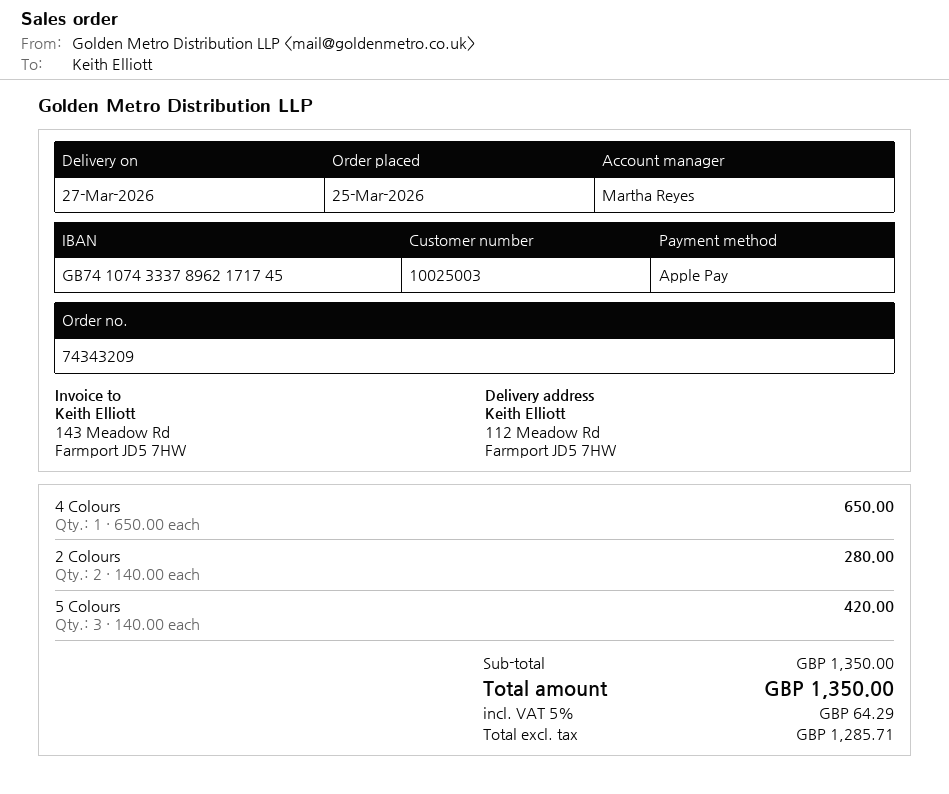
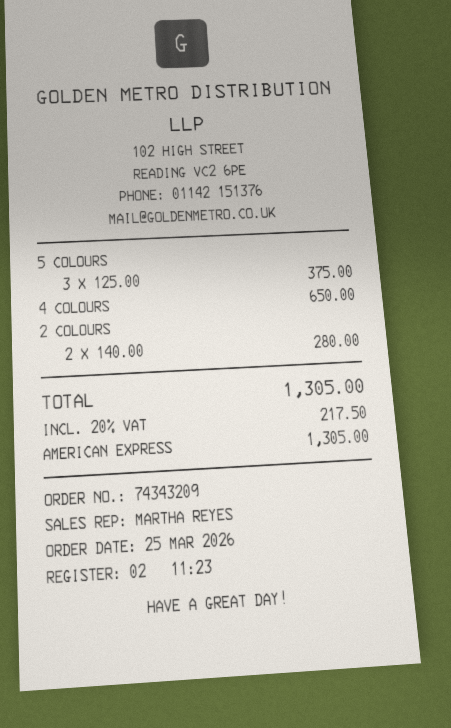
payment method: Apple Pay -> American Express
5 Colours: 3 x 140.00 = 420.00 -> 3 x 125.00 = 375.00
tax: 5% = 64.29 -> 20% = 217.50
total: 1350.00 -> 1305.00

